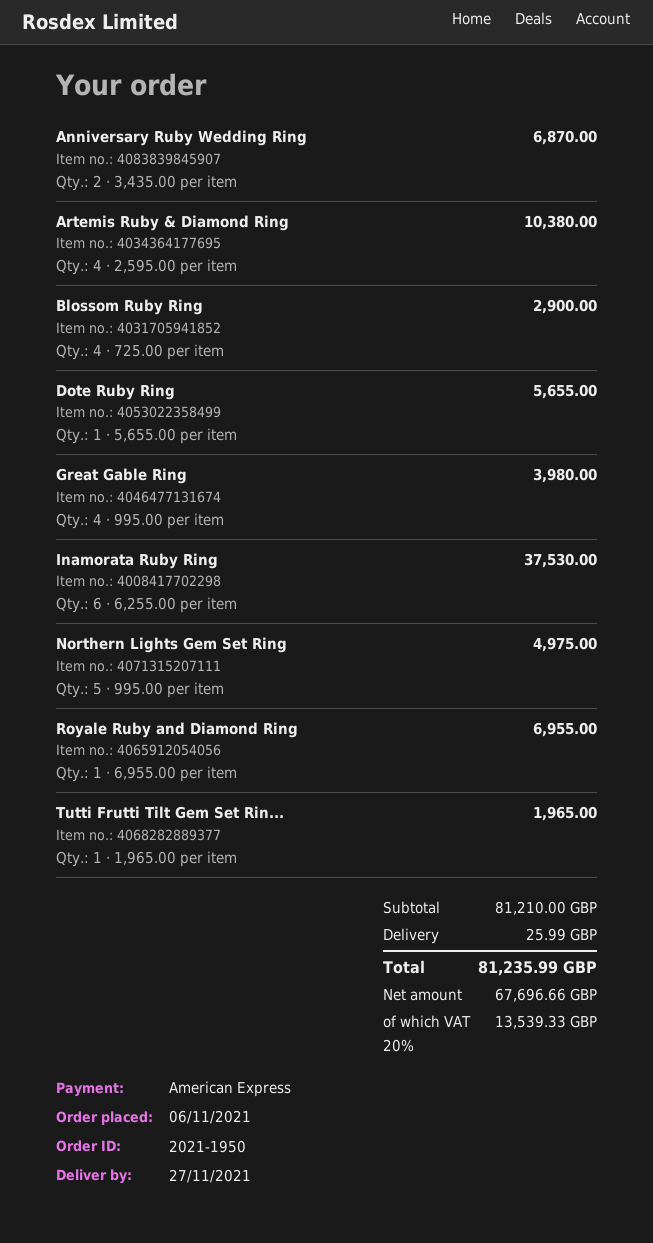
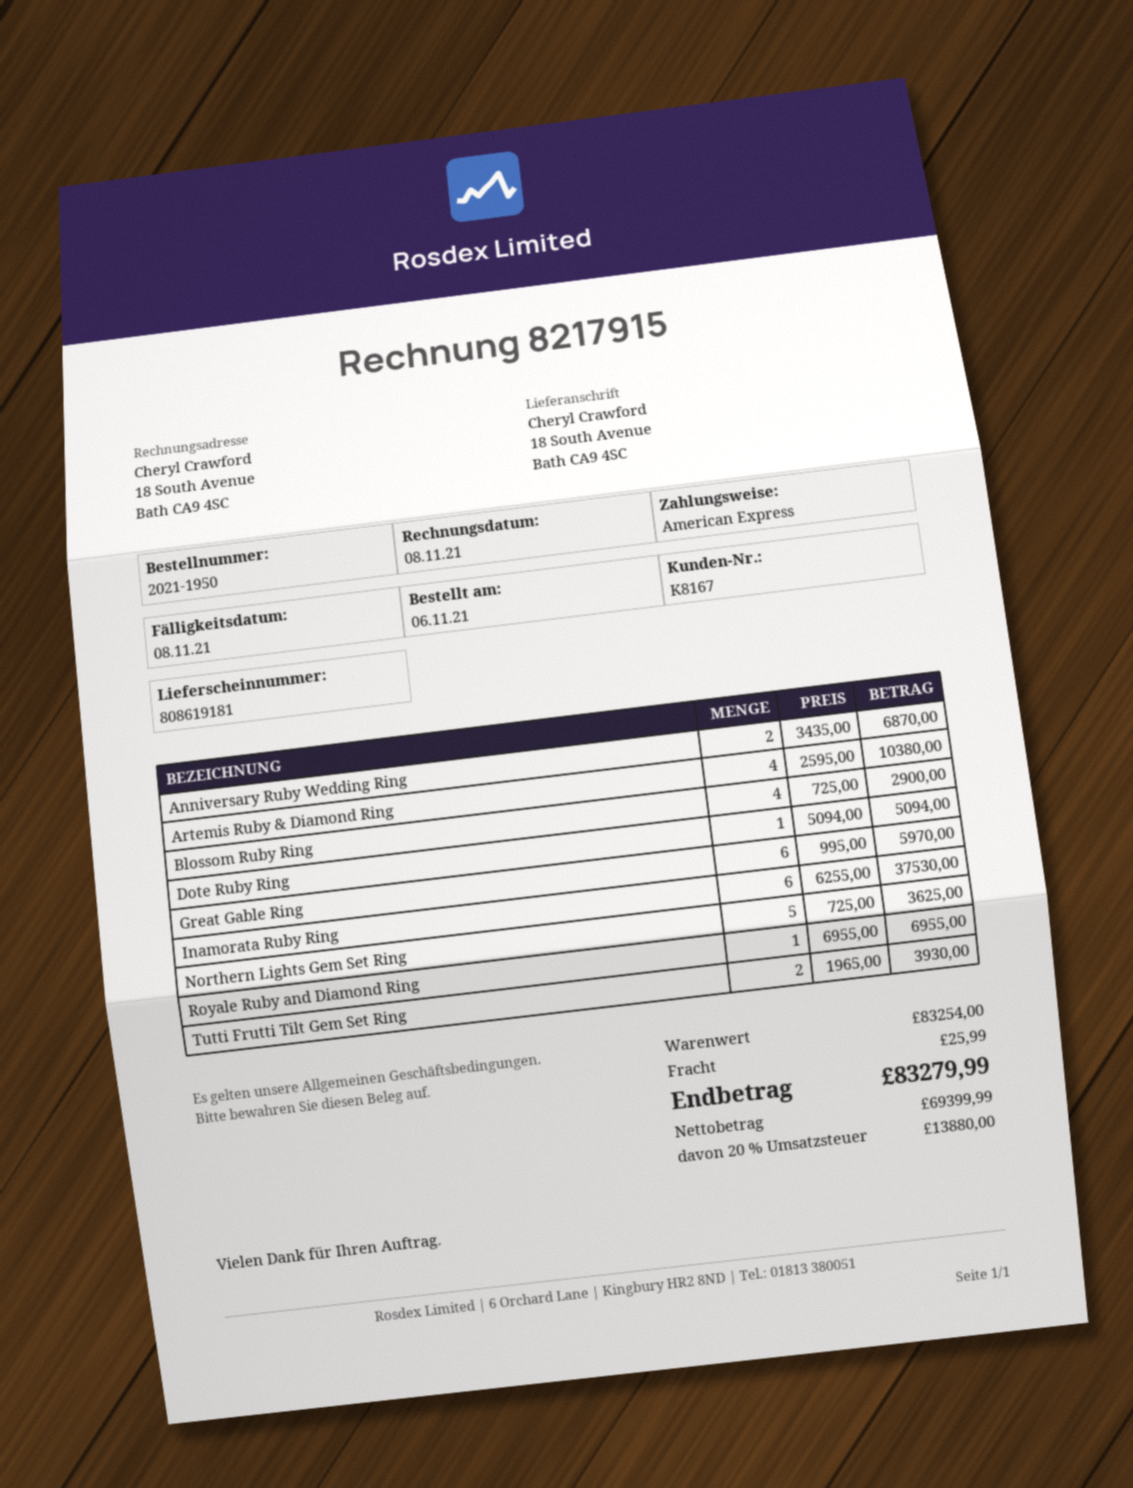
Dote Ruby Ring: 1 x 5655.00 = 5655.00 -> 1 x 5094.00 = 5094.00
Great Gable Ring: 4 x 995.00 = 3980.00 -> 6 x 995.00 = 5970.00
Northern Lights Gem Set Ring: 5 x 995.00 = 4975.00 -> 5 x 725.00 = 3625.00
Tutti Frutti Tilt Gem Set Rin...: 1 x 1965.00 = 1965.00 -> 2 x 1965.00 = 3930.00
subtotal: 81210.00 -> 83254.00
net: 67696.66 -> 69399.99
tax: 20% = 13539.33 -> 20% = 13880.00
total: 81235.99 -> 83279.99

